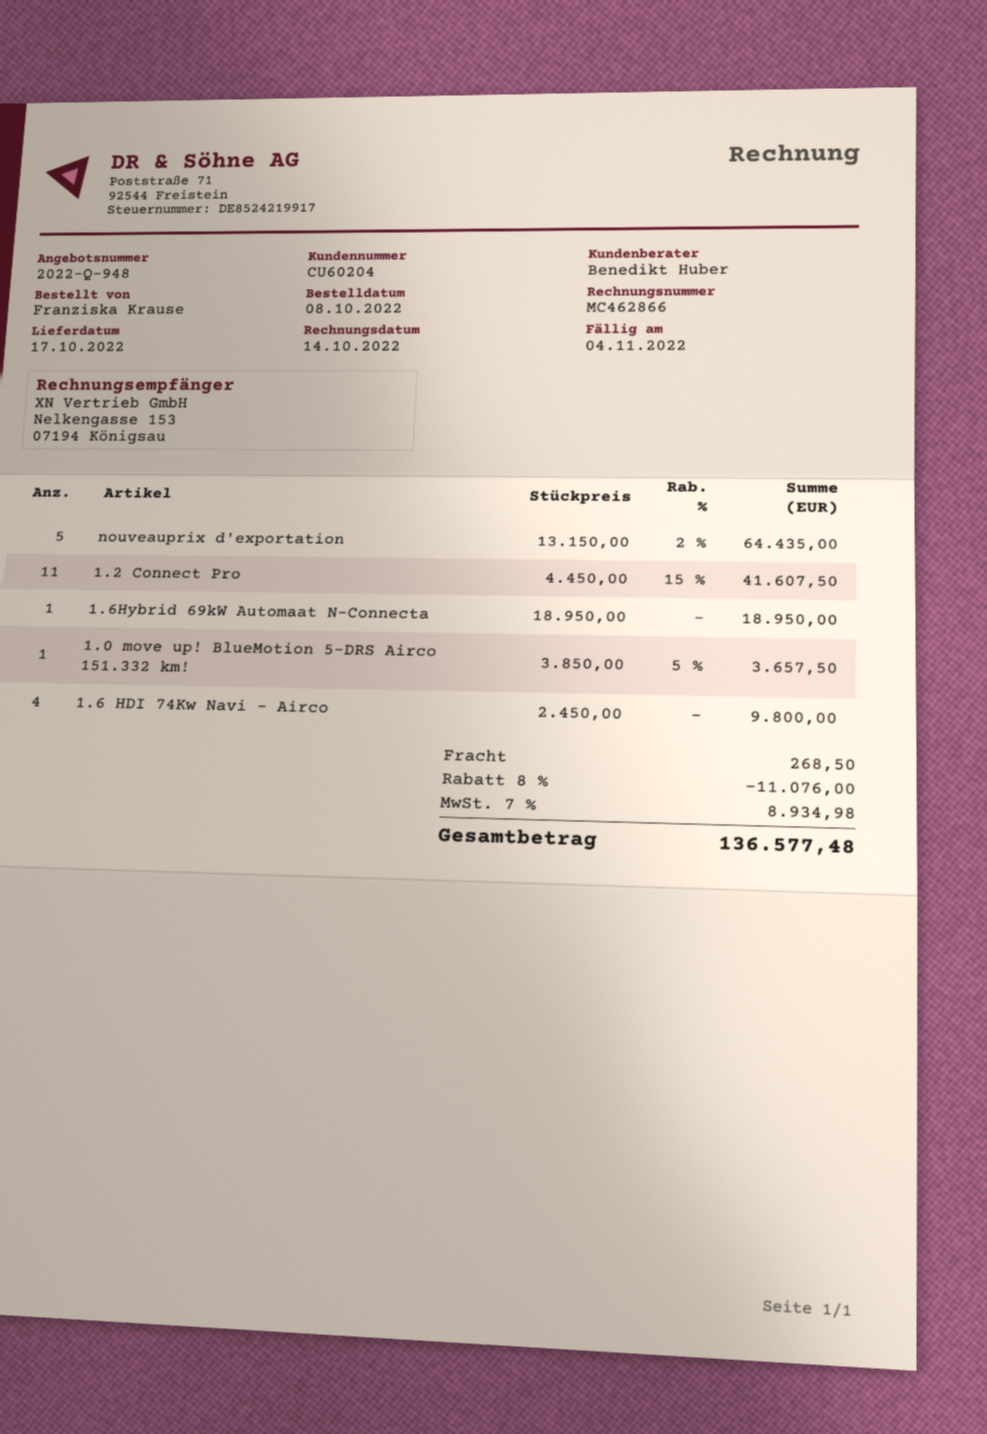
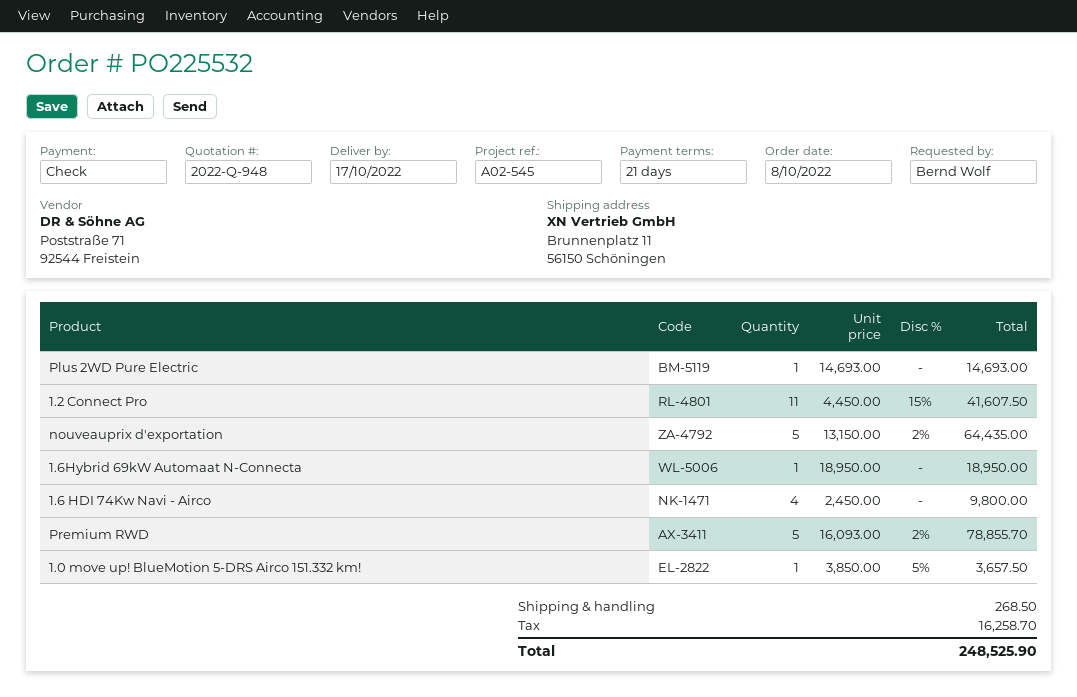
ordered by: Franziska Krause -> Bernd Wolf
Plus 2WD Pure Electric: none -> 1 x 14693.00 = 14693.00
Premium RWD: none -> 5 x 16093.00 - 2% = 78855.70
discount: 8% = 11076.00 -> none
tax: 8934.98 -> 16258.70
total: 136577.48 -> 248525.90

